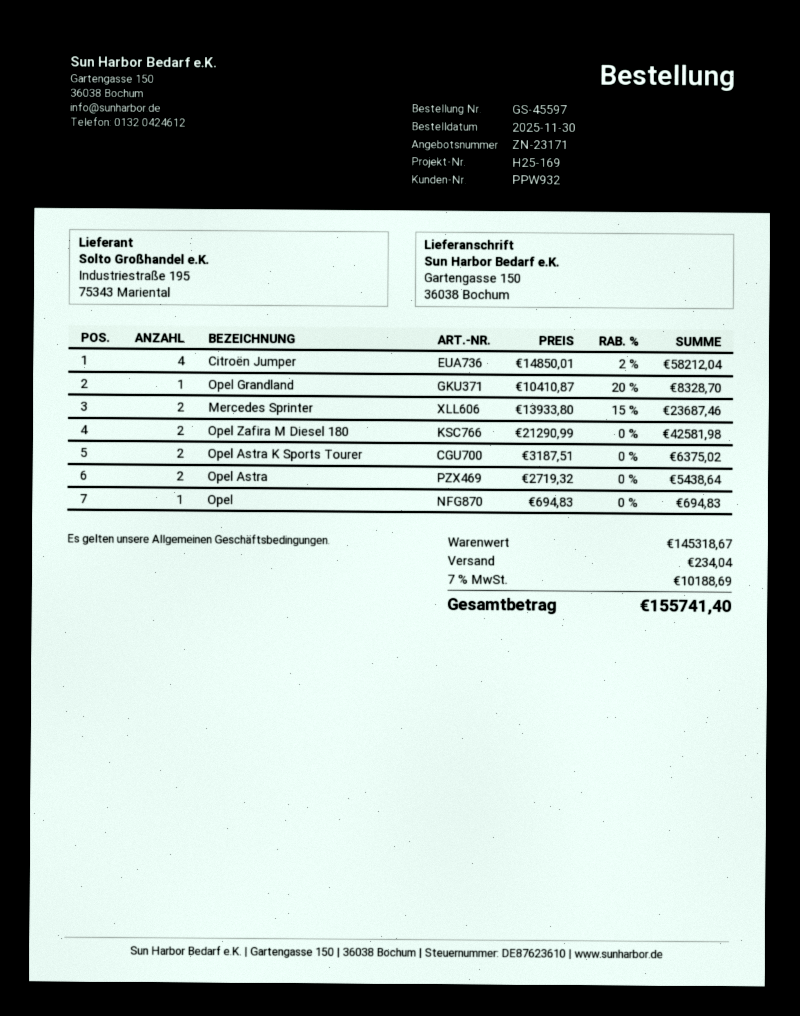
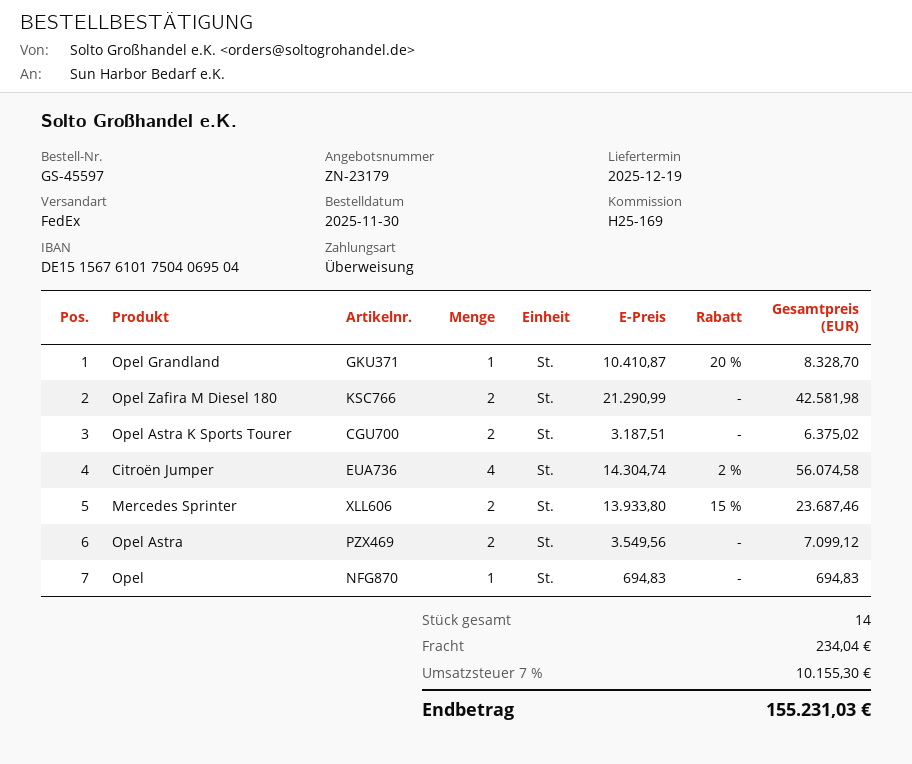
quote number: ZN-23171 -> ZN-23179
Citroën Jumper: 4 x 14850.01 - 2% = 58212.04 -> 4 x 14304.74 - 2% = 56074.58
Opel Astra: 2 x 2719.32 = 5438.64 -> 2 x 3549.56 = 7099.12
tax: 7% = 10188.69 -> 7% = 10155.30
total: 155741.40 -> 155231.03

